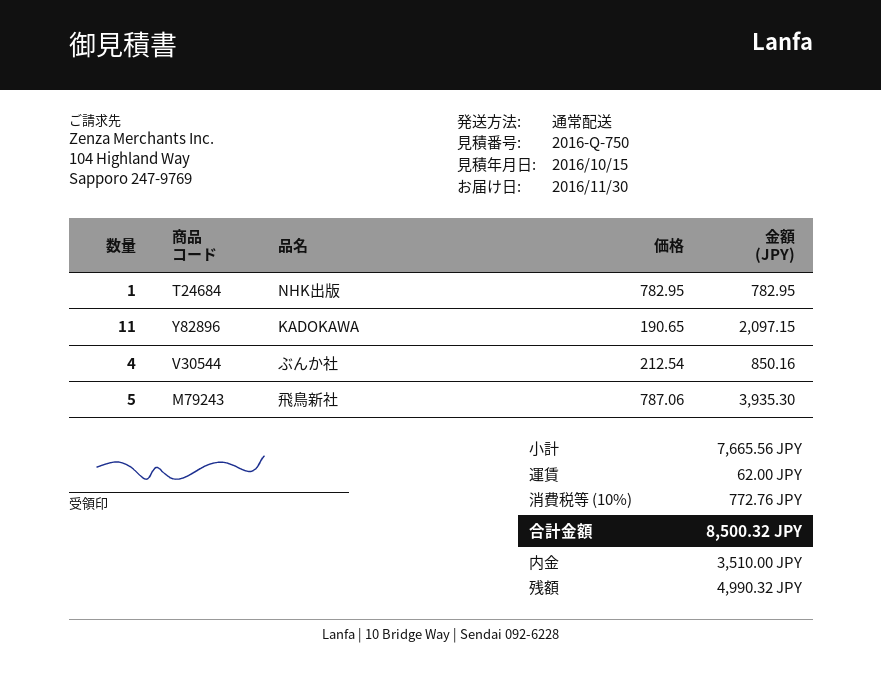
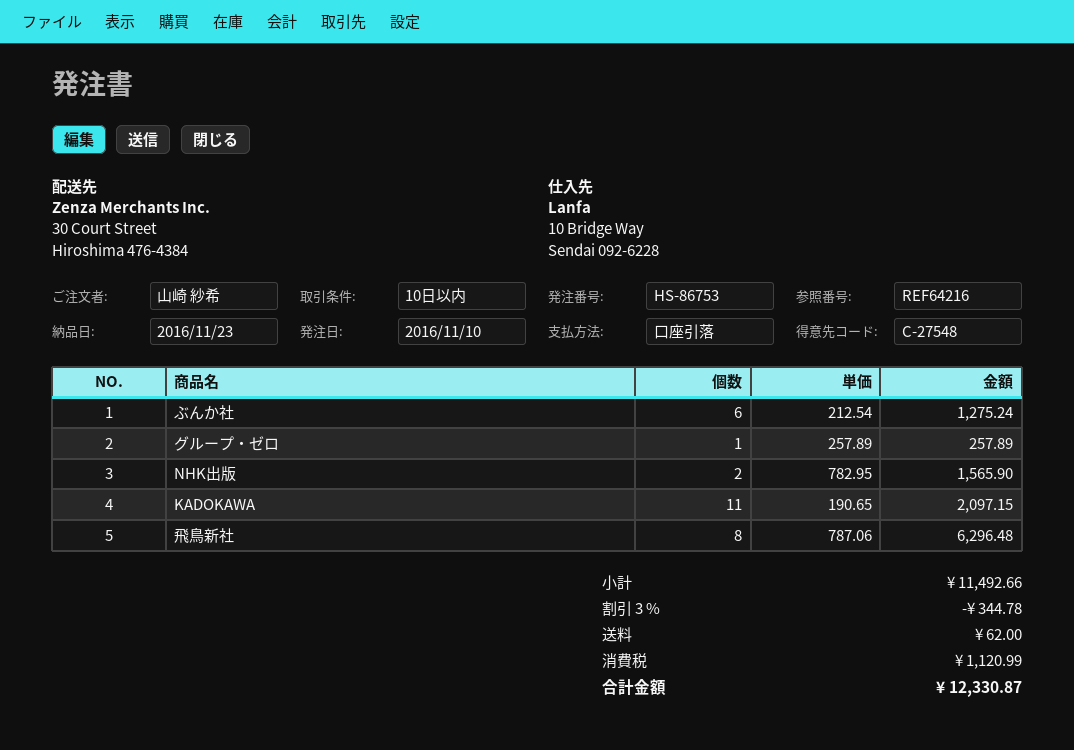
delivery date: 2016-11-30 -> 2016-11-23
NHK出版: 1 x 782.95 = 782.95 -> 2 x 782.95 = 1565.90
ぶんか社: 4 x 212.54 = 850.16 -> 6 x 212.54 = 1275.24
飛鳥新社: 5 x 787.06 = 3935.30 -> 8 x 787.06 = 6296.48
グループ・ゼロ: none -> 1 x 257.89 = 257.89
subtotal: 7665.56 -> 11492.66
discount: none -> 3% = 344.78
tax: 772.76 -> 1120.99
total: 8500.32 -> 12330.87

